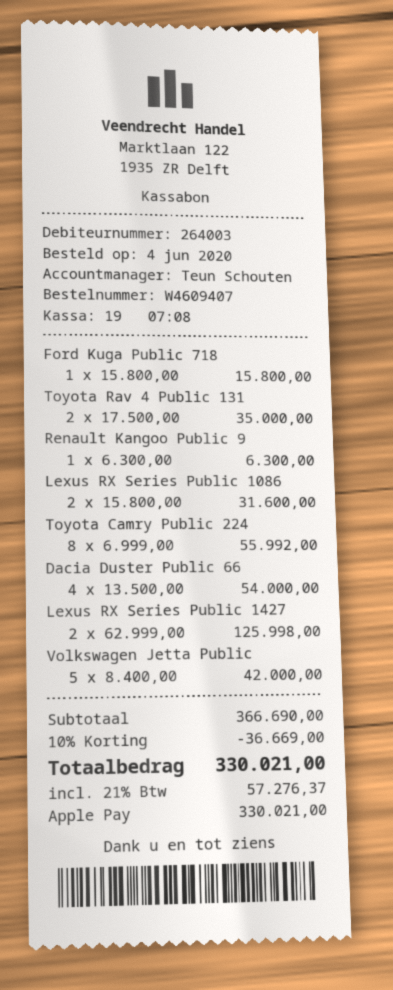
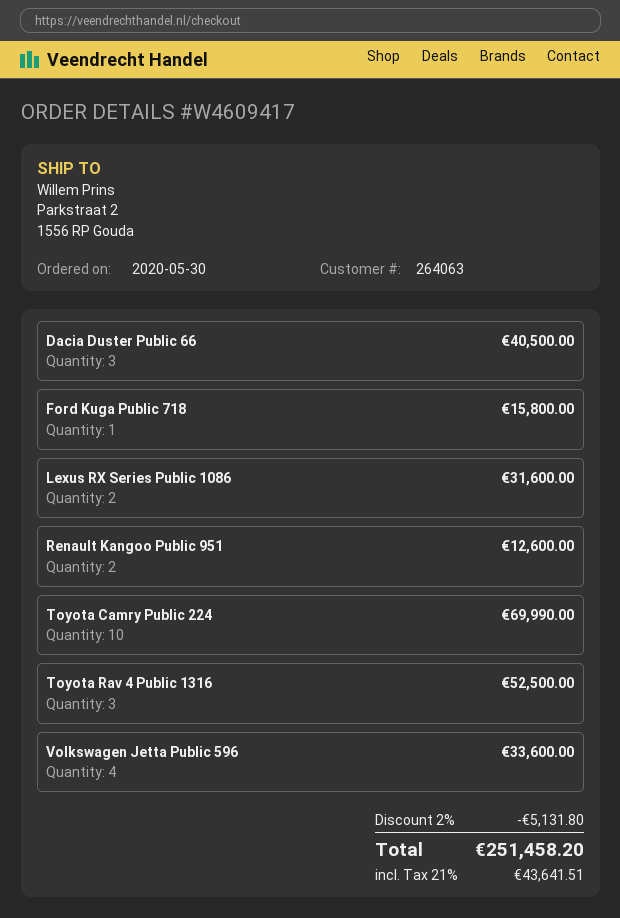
order number: W4609407 -> W4609417
order date: 2020-06-04 -> 2020-05-30
customer number: 264003 -> 264063
Toyota Rav 4 Public 131: 2 for 35000.00 -> 3 for 52500.00
Renault Kangoo Public 9: 1 for 6300.00 -> 2 for 12600.00
Toyota Camry Public 224: 8 for 55992.00 -> 10 for 69990.00
Dacia Duster Public 66: 4 for 54000.00 -> 3 for 40500.00
Lexus RX Series Public 1427: 2 for 125998.00 -> none
Volkswagen Jetta Public: 5 for 42000.00 -> 4 for 33600.00
discount: 10% = 36669.00 -> 2% = 5131.80
tax: 21% = 57276.37 -> 21% = 43641.51
total: 330021.00 -> 251458.20

